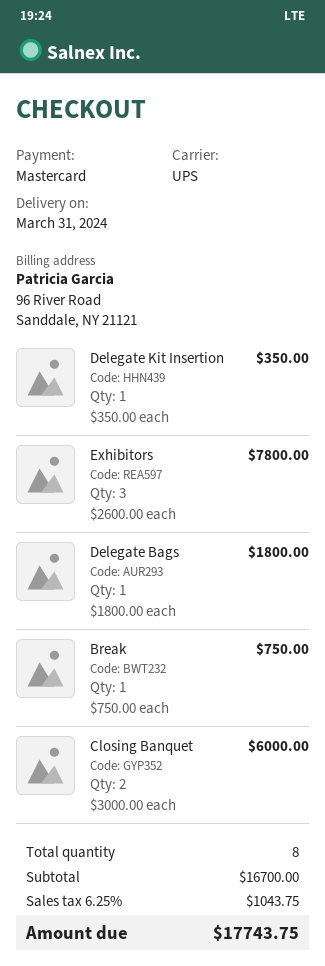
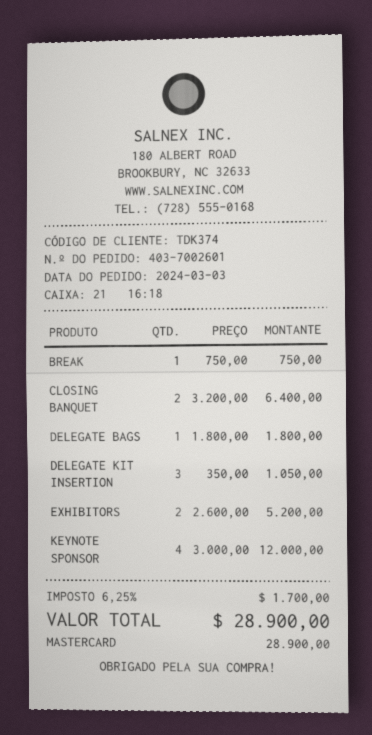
Delegate Kit Insertion: 1 x 350.00 = 350.00 -> 3 x 350.00 = 1050.00
Exhibitors: 3 x 2600.00 = 7800.00 -> 2 x 2600.00 = 5200.00
Closing Banquet: 2 x 3000.00 = 6000.00 -> 2 x 3200.00 = 6400.00
KEYNOTE SPONSOR: none -> 4 x 3000.00 = 12000.00
tax: 6.25% = 1043.75 -> 6.25% = 1700.00
total: 17743.75 -> 28900.00

